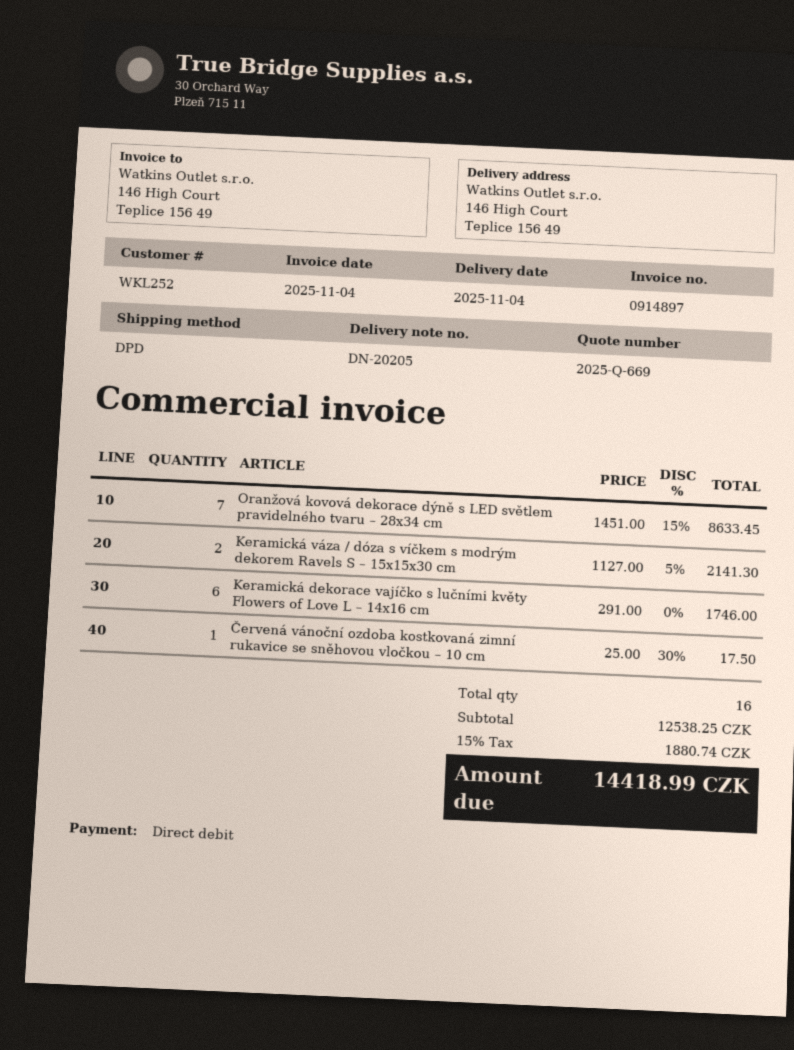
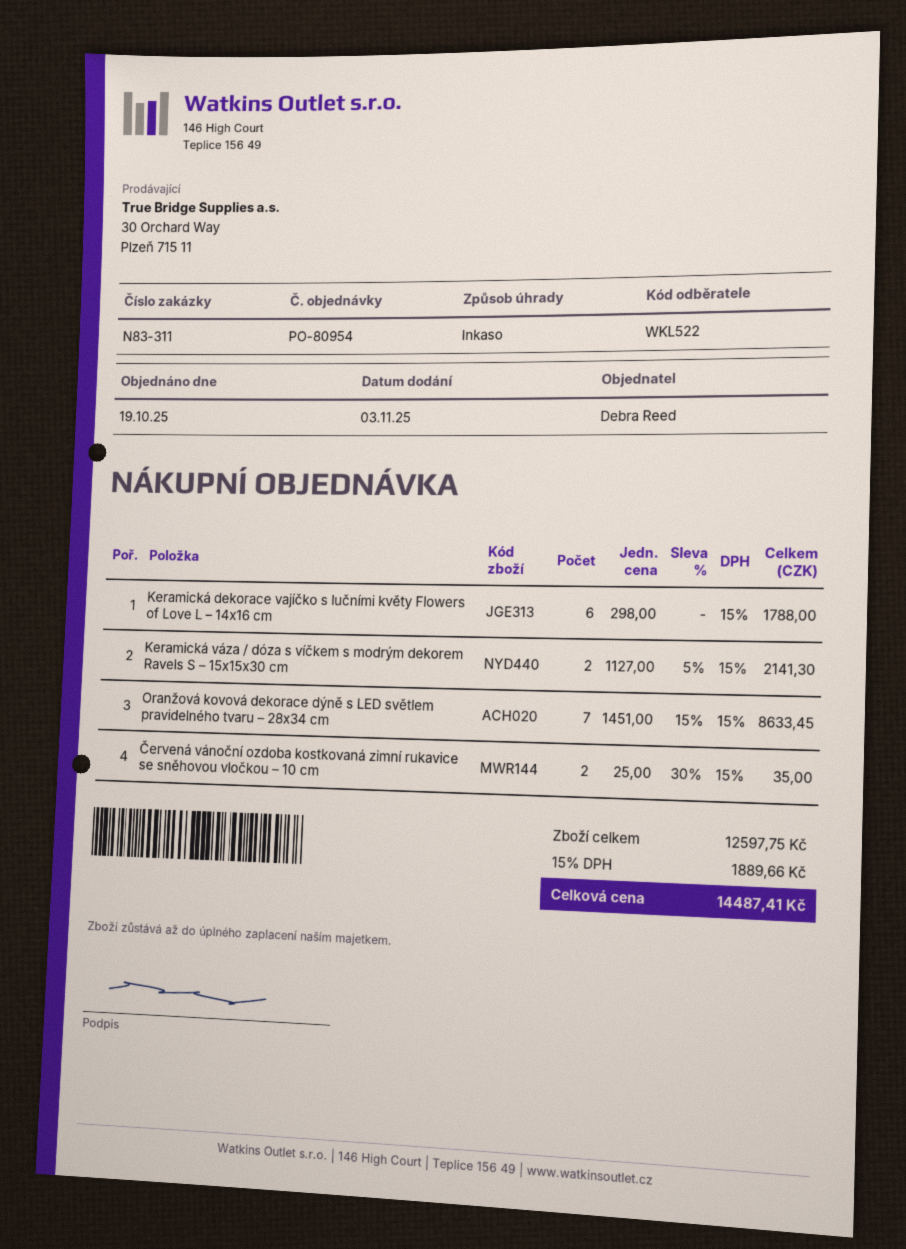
delivery date: 2025-11-04 -> 2025-11-03
customer number: WKL252 -> WKL522
Keramická dekorace vajíčko s lučními květy Flowers of Love L – 14x16 cm: 6 x 291.00 = 1746.00 -> 6 x 298.00 = 1788.00
Červená vánoční ozdoba kostkovaná zimní rukavice se sněhovou vločkou – 10 cm: 1 x 25.00 - 30% = 17.50 -> 2 x 25.00 - 30% = 35.00
subtotal: 12538.25 -> 12597.75
tax: 15% = 1880.74 -> 15% = 1889.66
total: 14418.99 -> 14487.41

